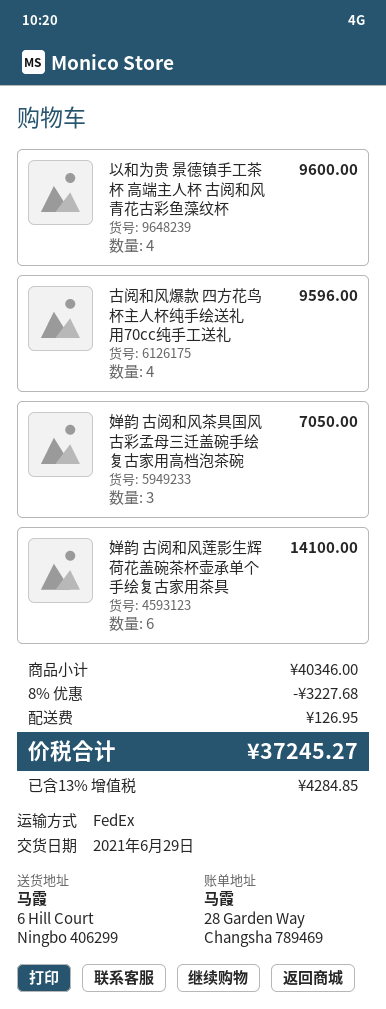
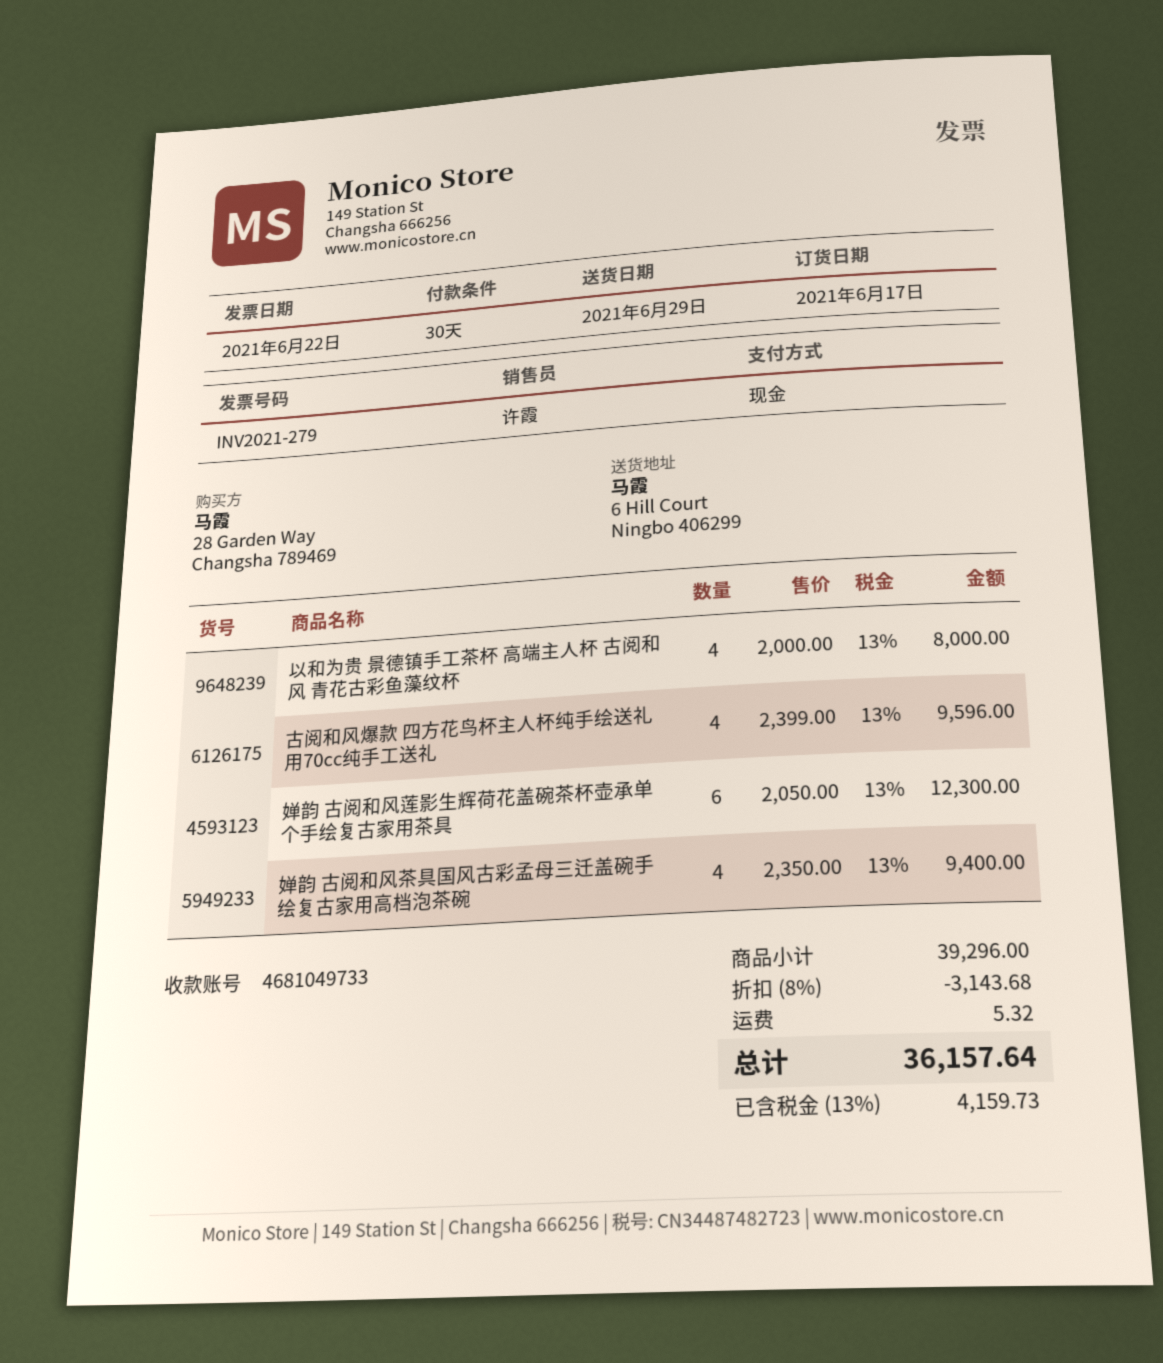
以和为贵 景德镇手工茶杯 高端主人杯 古阅和风 青花古彩鱼藻纹杯: 4 for 9600.00 -> 4 for 8000.00
婵韵 古阅和风茶具国风古彩孟母三迁盖碗手绘复古家用高档泡茶碗: 3 for 7050.00 -> 4 for 9400.00
婵韵 古阅和风莲影生辉荷花盖碗茶杯壶承单个手绘复古家用茶具: 6 for 14100.00 -> 6 for 12300.00
subtotal: 40346.00 -> 39296.00
discount: 8% = 3227.68 -> 8% = 3143.68
shipping: 126.95 -> 5.32
tax: 13% = 4284.85 -> 13% = 4159.73
total: 37245.27 -> 36157.64

